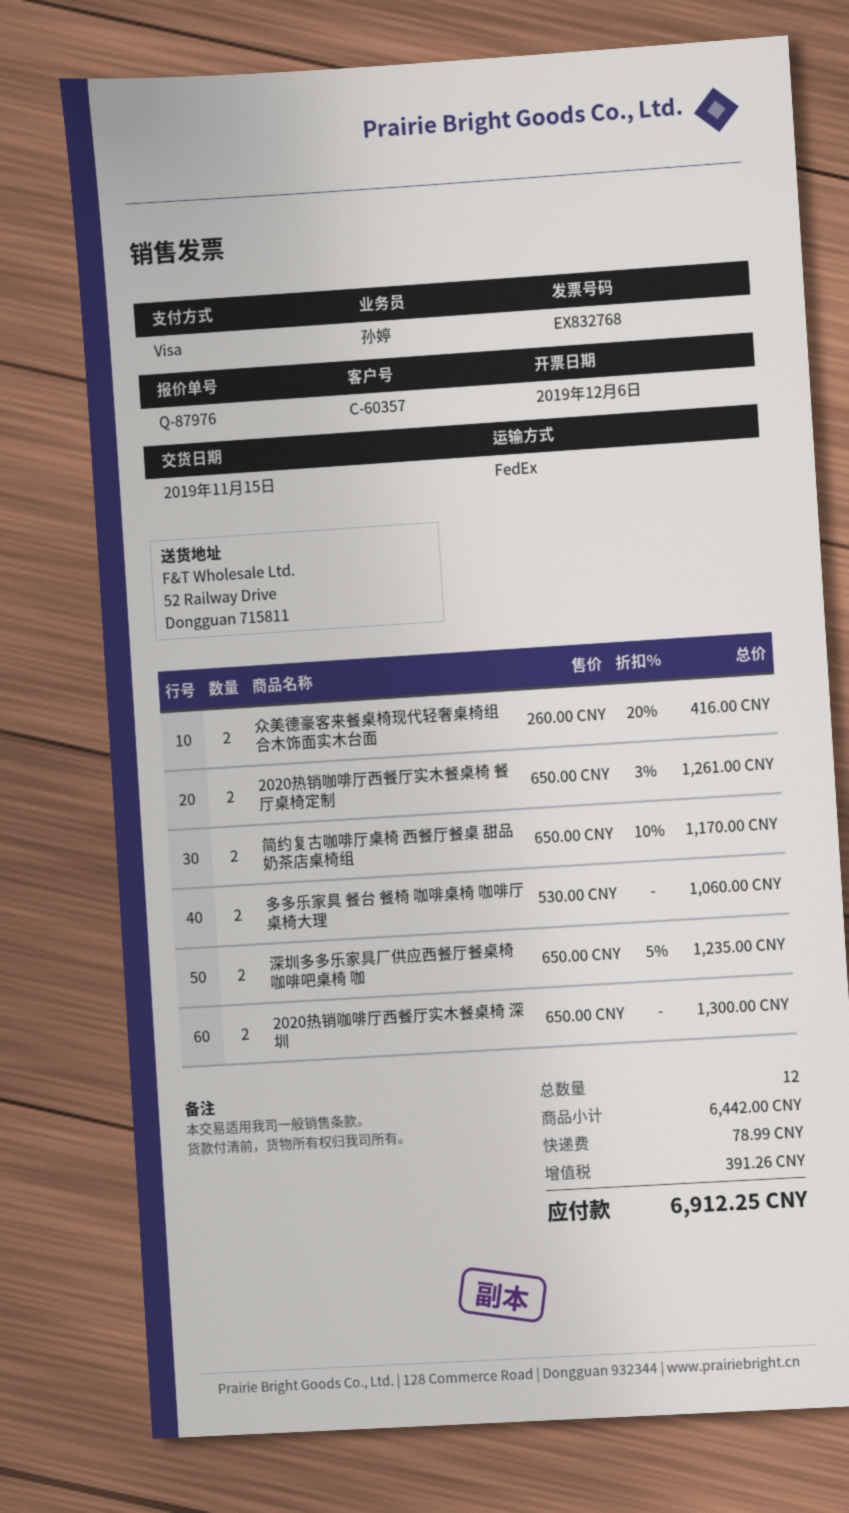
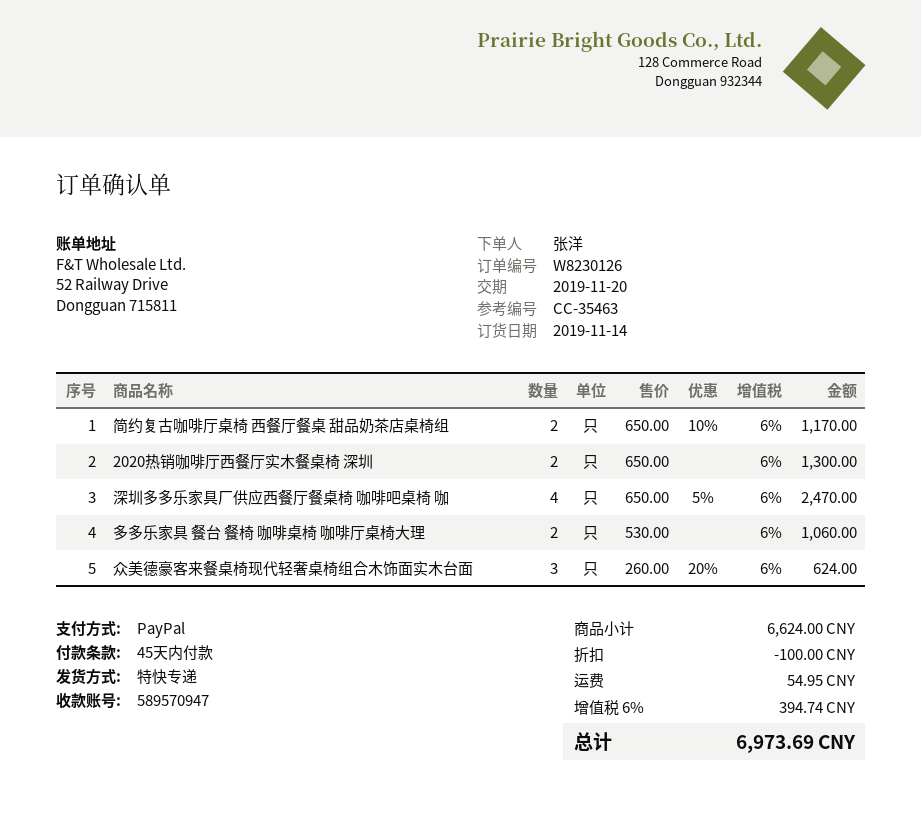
delivery date: 2019-11-15 -> 2019-11-20
payment method: Visa -> PayPal
shipping method: FedEx -> express
众美德豪客来餐桌椅现代轻奢桌椅组合木饰面实木台面: 2 x 260.00 - 20% = 416.00 -> 3 x 260.00 - 20% = 624.00
2020热销咖啡厅西餐厅实木餐桌椅 餐厅桌椅定制: 2 x 650.00 - 3% = 1261.00 -> none
深圳多多乐家具厂供应西餐厅餐桌椅 咖啡吧桌椅 咖: 2 x 650.00 - 5% = 1235.00 -> 4 x 650.00 - 5% = 2470.00
subtotal: 6442.00 -> 6624.00
discount: none -> 100.00
shipping: 78.99 -> 54.95
tax: 391.26 -> 394.74
total: 6912.25 -> 6973.69

